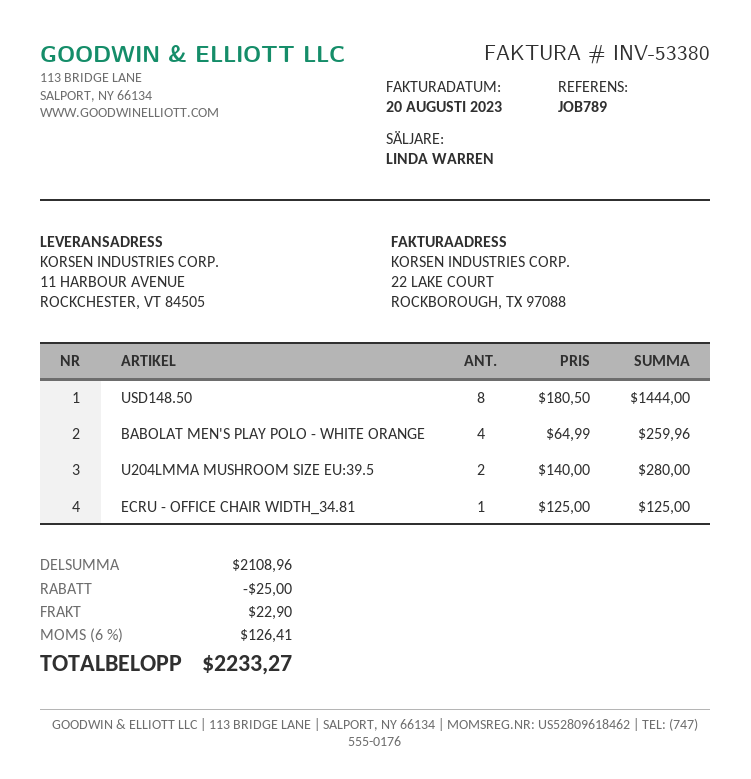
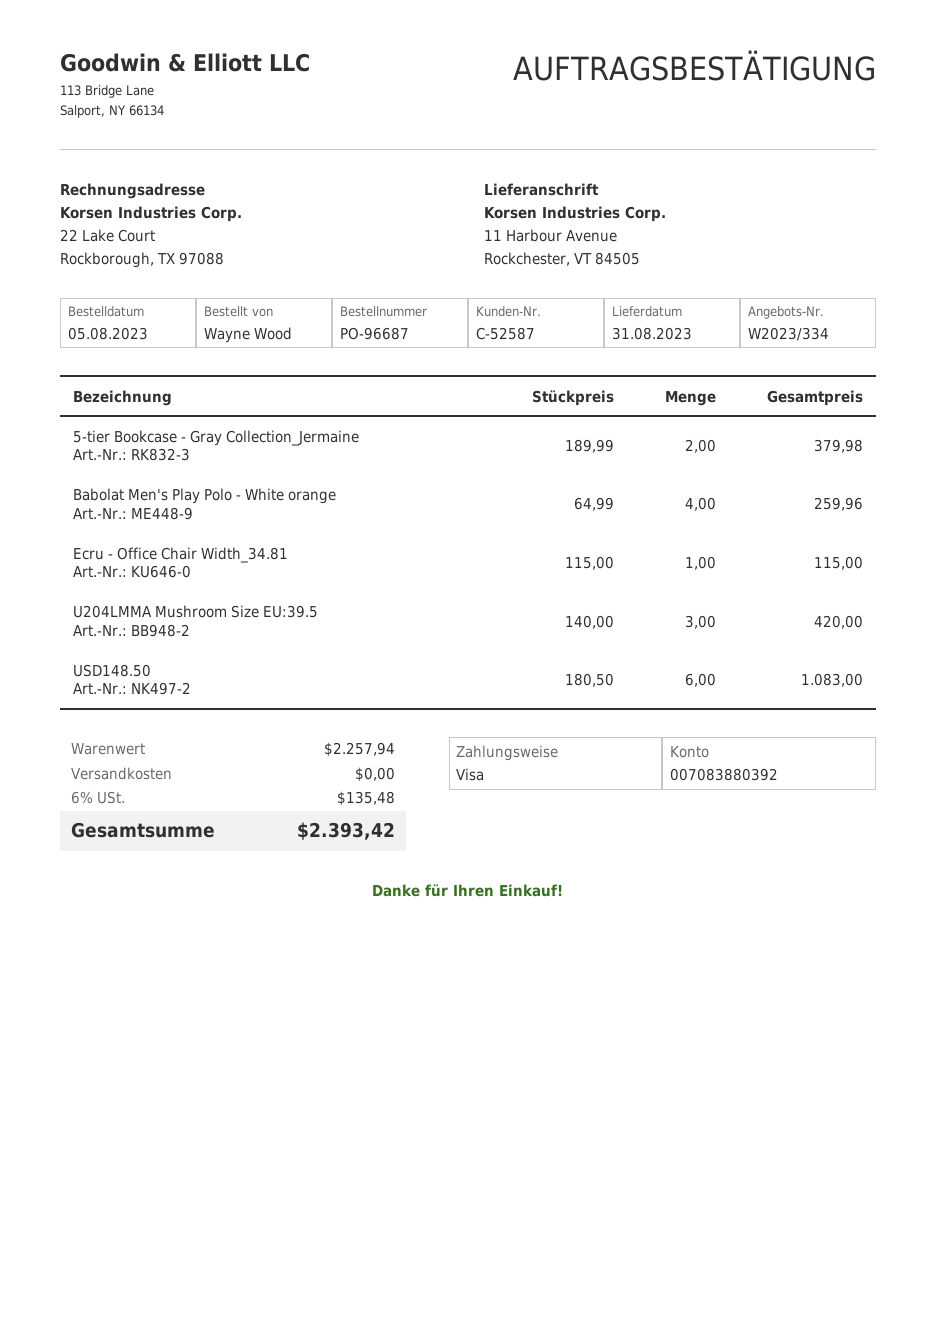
USD148.50: 8 x 180.50 = 1444.00 -> 6 x 180.50 = 1083.00
U204LMMA MUSHROOM SIZE EU:39.5: 2 x 140.00 = 280.00 -> 3 x 140.00 = 420.00
ECRU - OFFICE CHAIR WIDTH_34.81: 1 x 125.00 = 125.00 -> 1 x 115.00 = 115.00
5-tier Bookcase - Gray Collection_Jermaine: none -> 2 x 189.99 = 379.98
subtotal: 2108.96 -> 2257.94
discount: 25.00 -> none
shipping: 22.90 -> 0.00
tax: 6% = 126.41 -> 6% = 135.48
total: 2233.27 -> 2393.42

